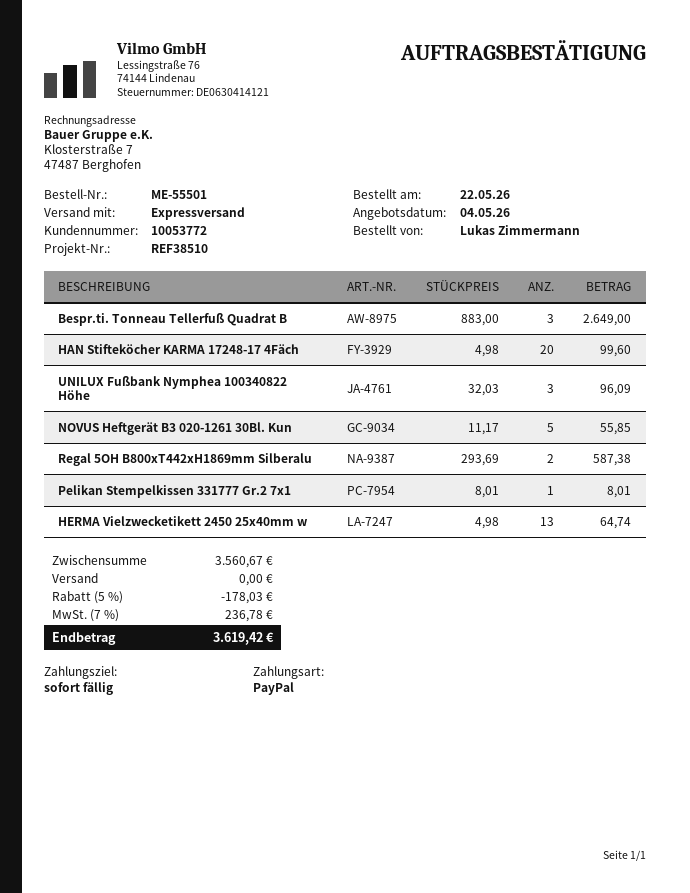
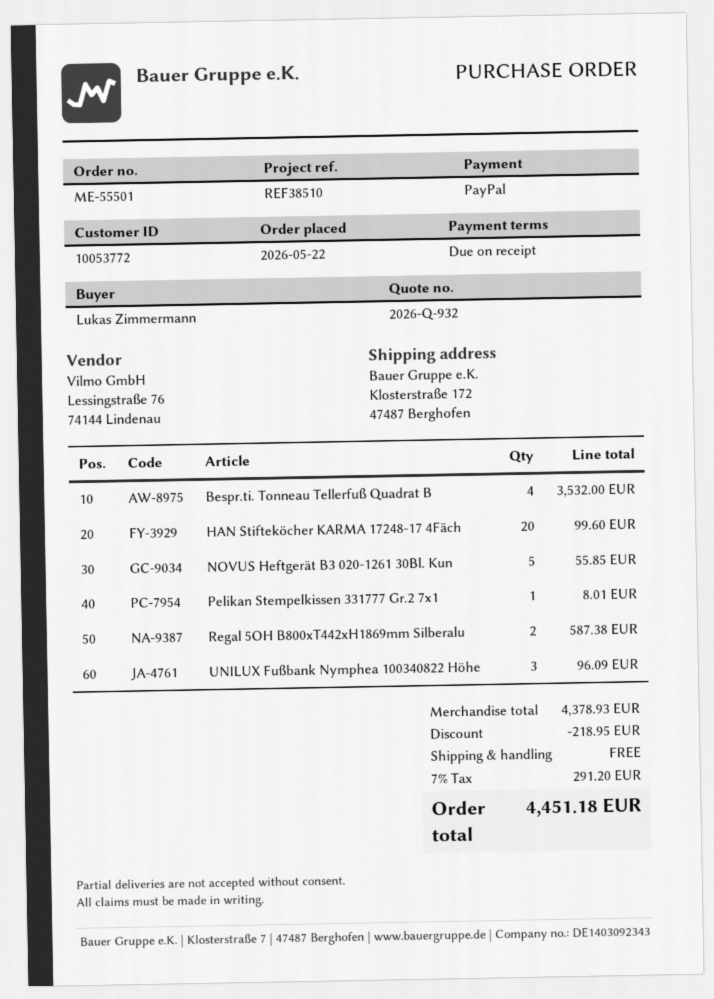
Bespr.ti. Tonneau Tellerfuß Quadrat B: 3 for 2649.00 -> 4 for 3532.00
HERMA Vielzwecketikett 2450 25x40mm w: 13 for 64.74 -> none
subtotal: 3560.67 -> 4378.93
discount: 178.03 -> 218.95
tax: 7% = 236.78 -> 7% = 291.20
total: 3619.42 -> 4451.18

